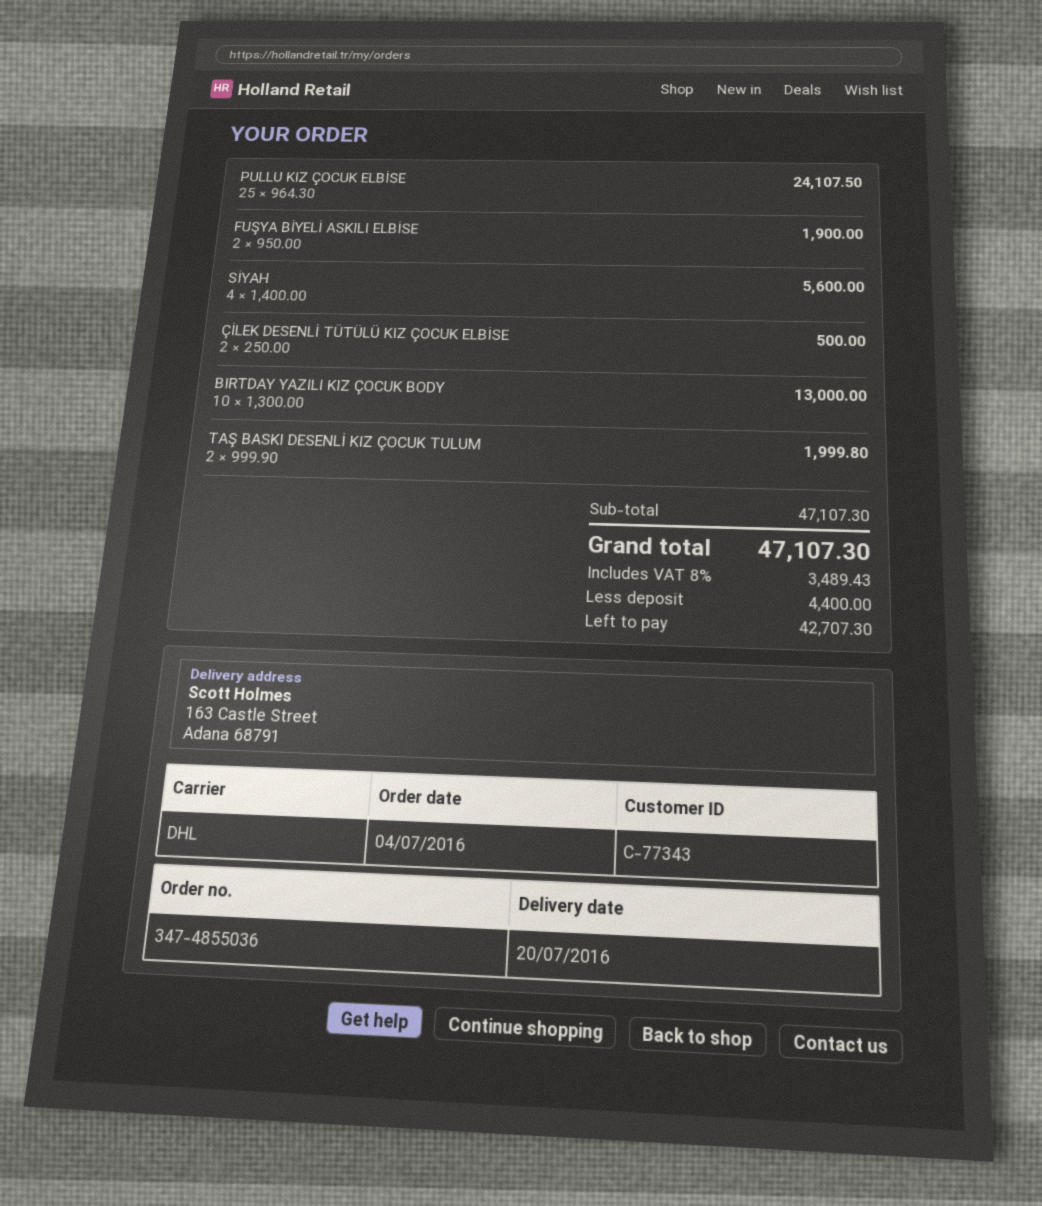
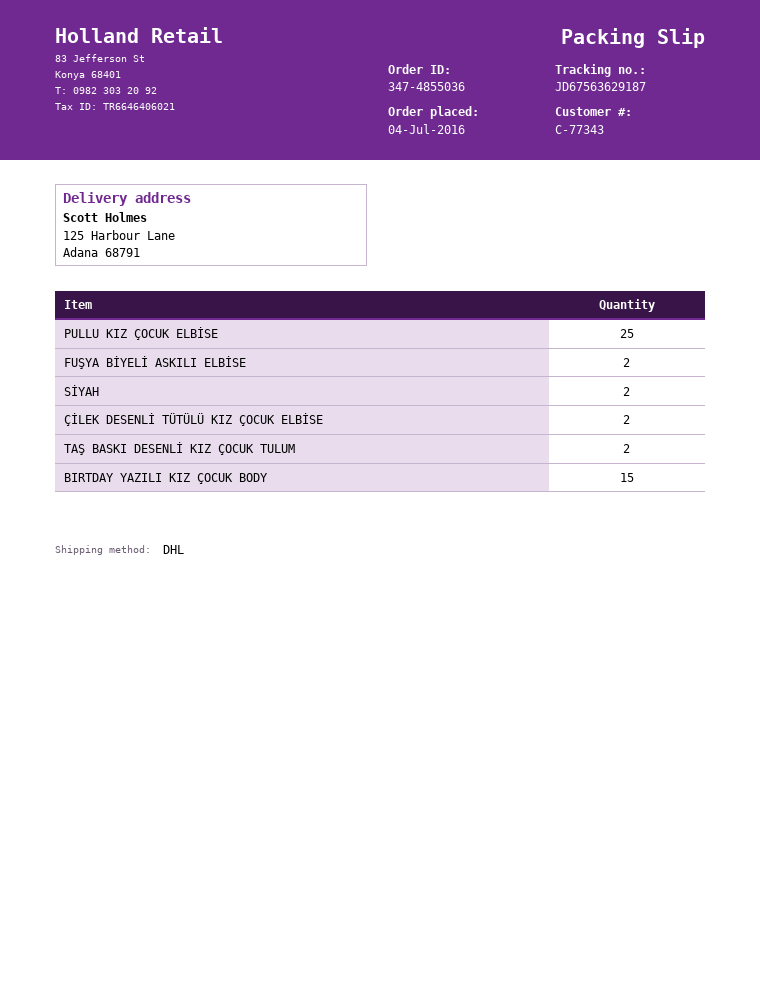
ship to: 163 Castle Street, Adana 68791 -> 125 Harbour Lane, Adana 68791
SİYAH: 4 -> 2
BIRTDAY YAZILI KIZ ÇOCUK BODY: 10 -> 15

